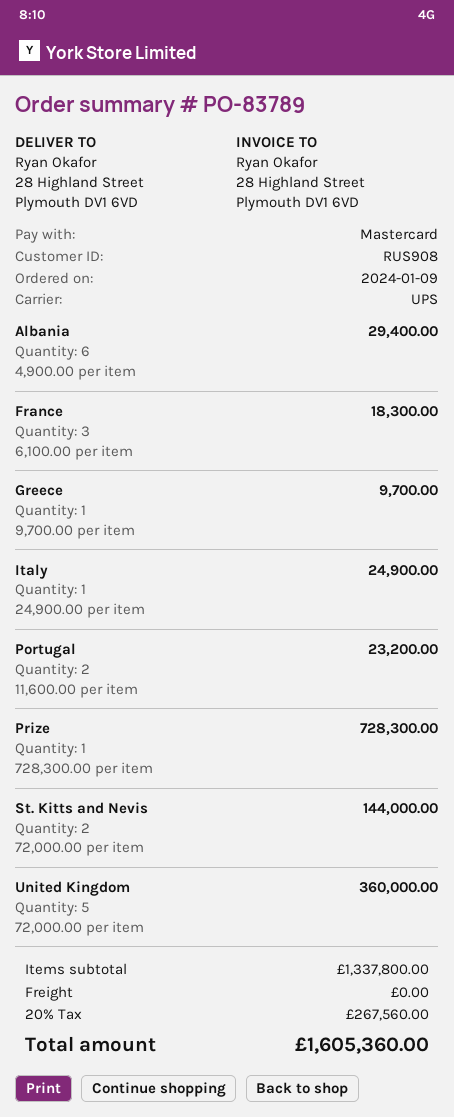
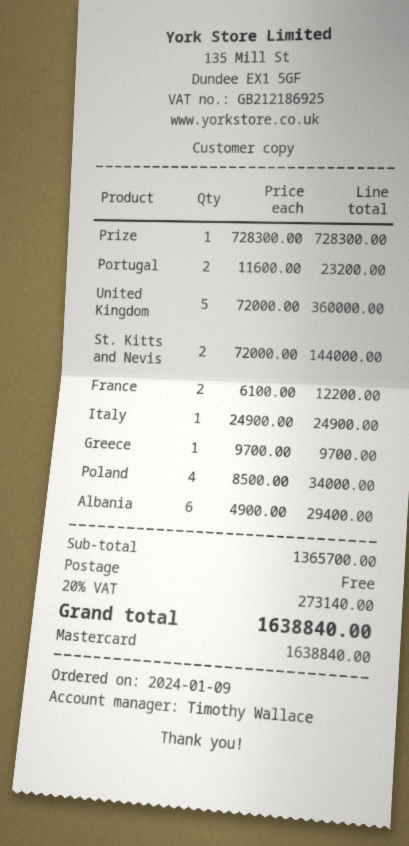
France: 3 x 6100.00 = 18300.00 -> 2 x 6100.00 = 12200.00
Poland: none -> 4 x 8500.00 = 34000.00
subtotal: 1337800.00 -> 1365700.00
tax: 20% = 267560.00 -> 20% = 273140.00
total: 1605360.00 -> 1638840.00

